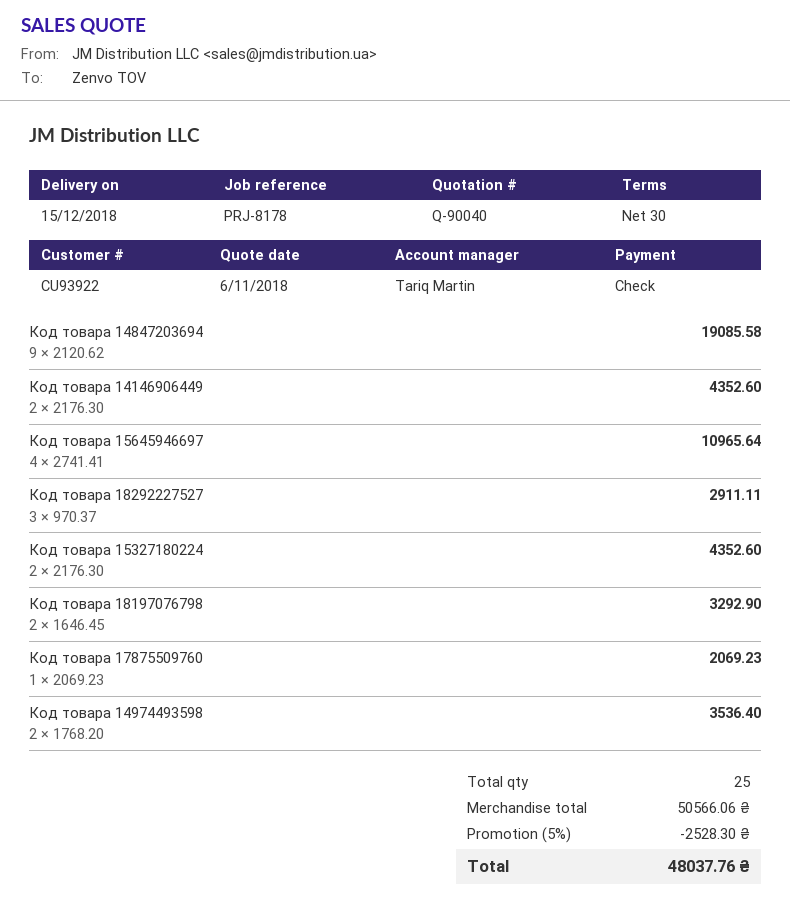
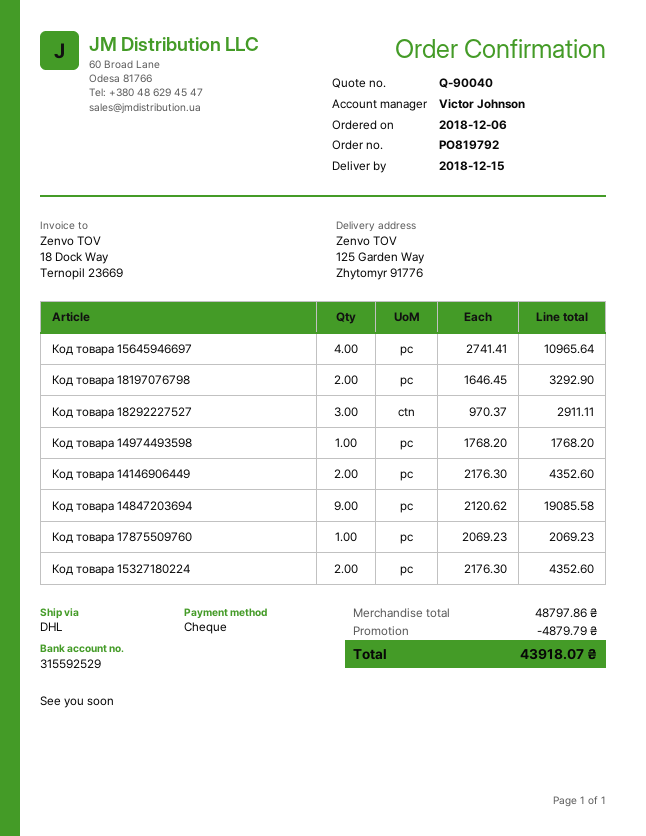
sales rep: Tariq Martin -> Victor Johnson
Код товара 14974493598: 2 x 1768.20 = 3536.40 -> 1 x 1768.20 = 1768.20
subtotal: 50566.06 -> 48797.86
discount: 2528.30 -> 4879.79
total: 48037.76 -> 43918.07

